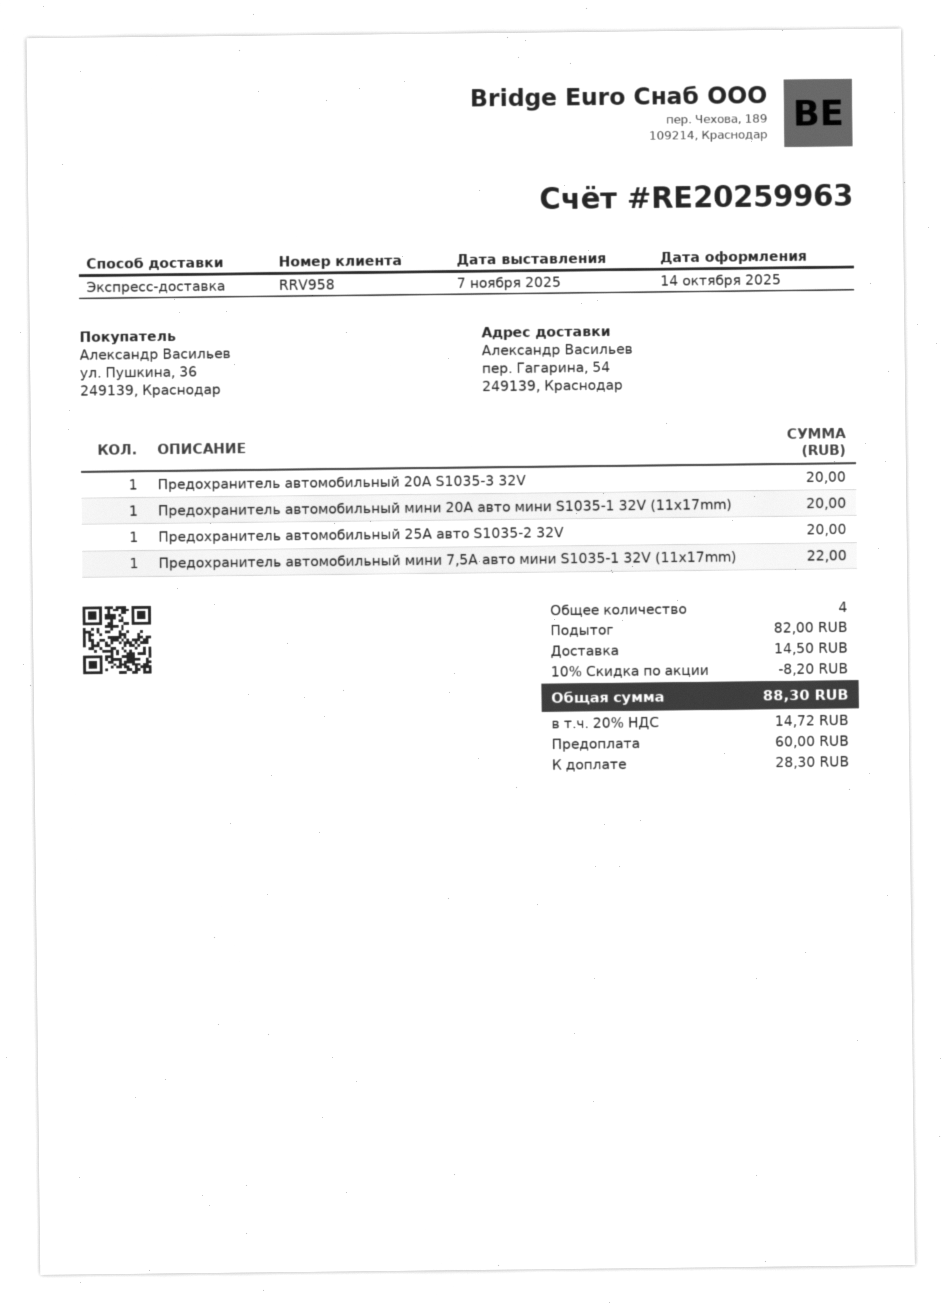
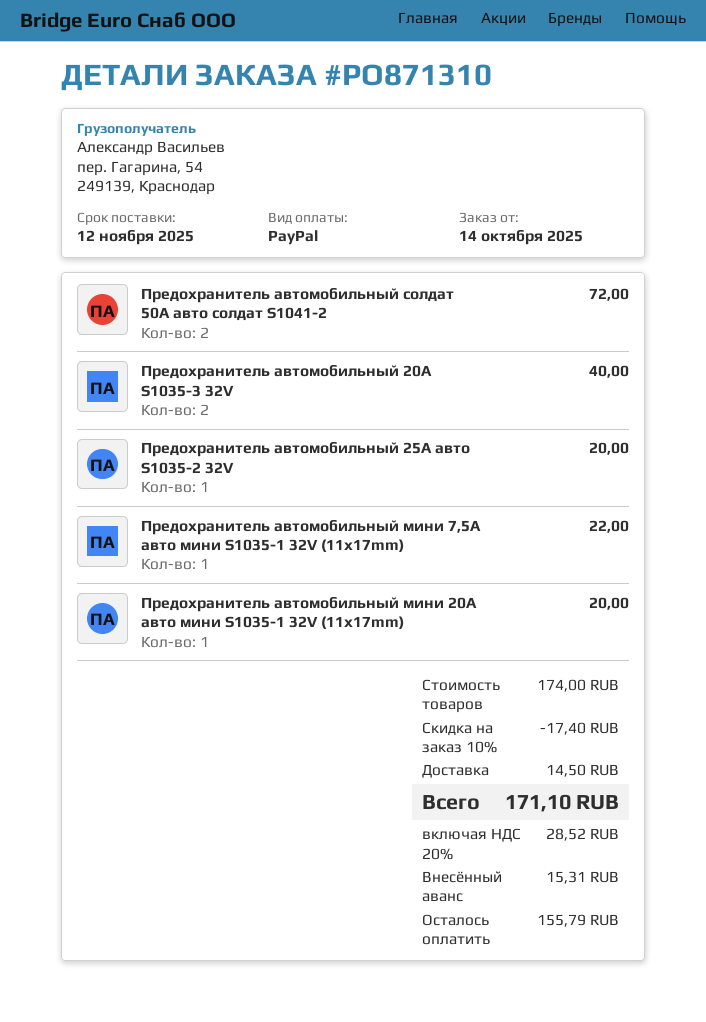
Предохранитель автомобильный 20А S1035-3 32V: 1 for 20.00 -> 2 for 40.00
Предохранитель автомобильный солдат 50А авто солдат S1041-2: none -> 2 for 72.00
subtotal: 82.00 -> 174.00
discount: 10% = 8.20 -> 10% = 17.40
tax: 20% = 14.72 -> 20% = 28.52
total: 88.30 -> 171.10
deposit: 60.00 -> 15.31
balance: 28.30 -> 155.79

